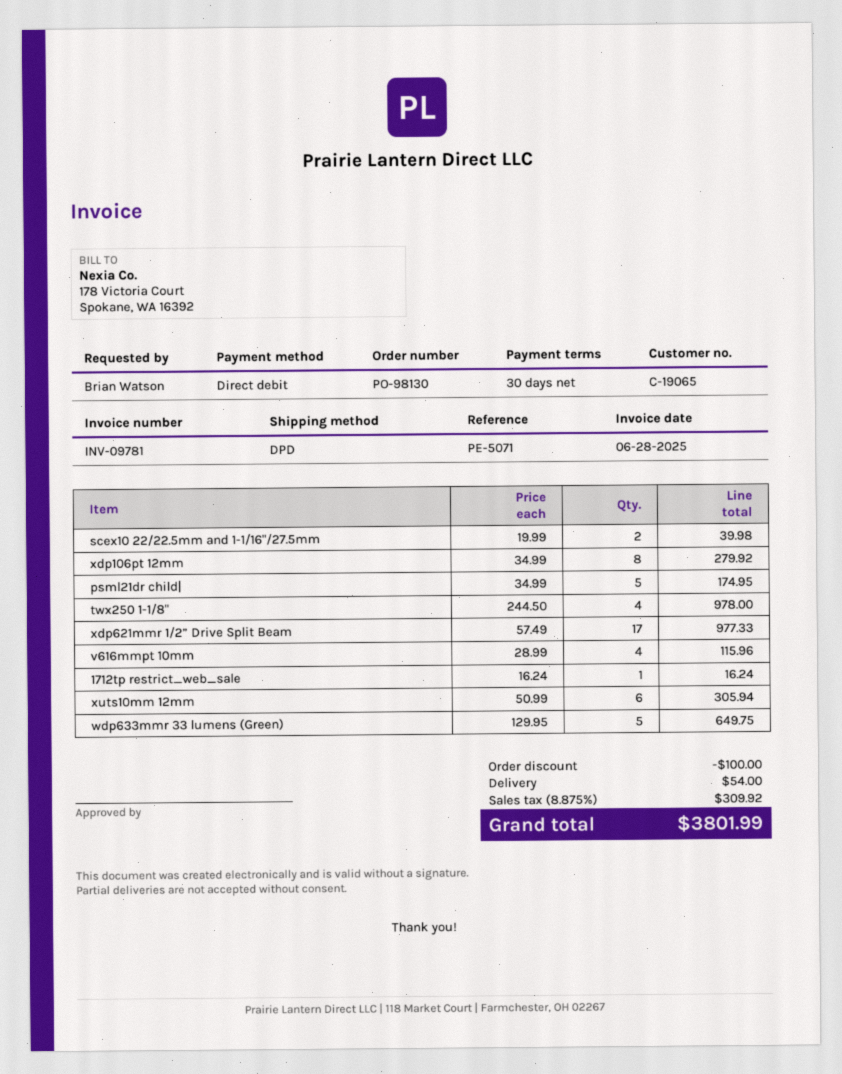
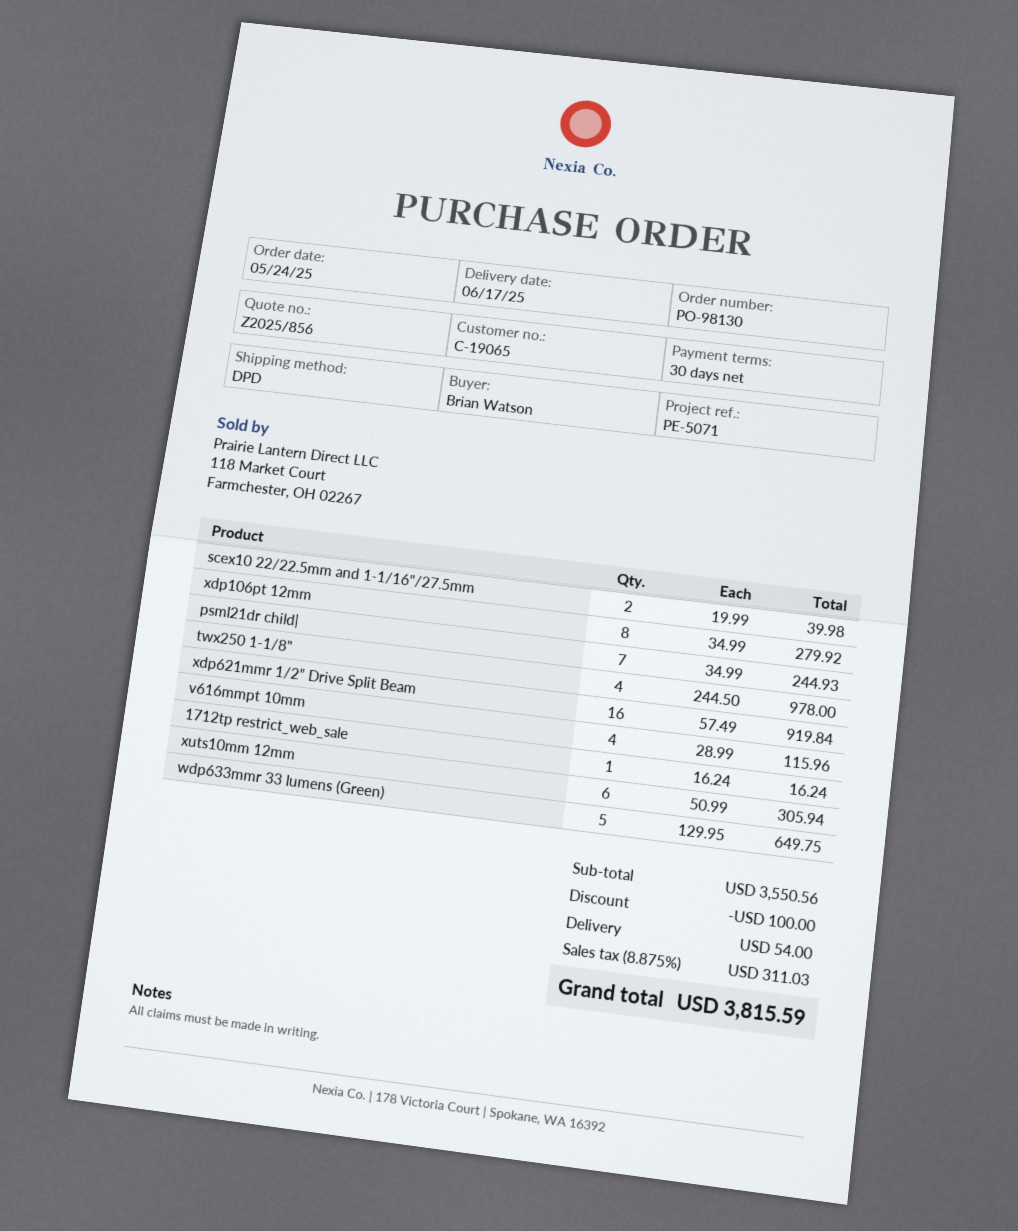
psml21dr child|: 5 x 34.99 = 174.95 -> 7 x 34.99 = 244.93
xdp621mmr 1/2” Drive Split Beam: 17 x 57.49 = 977.33 -> 16 x 57.49 = 919.84
tax: 8.875% = 309.92 -> 8.875% = 311.03
total: 3801.99 -> 3815.59

